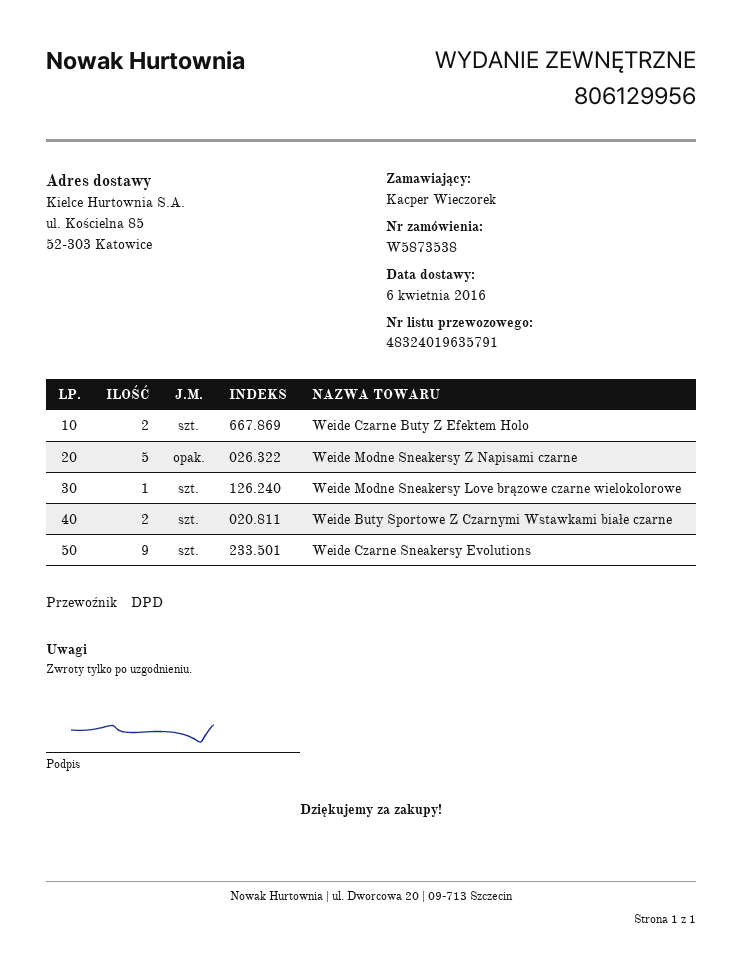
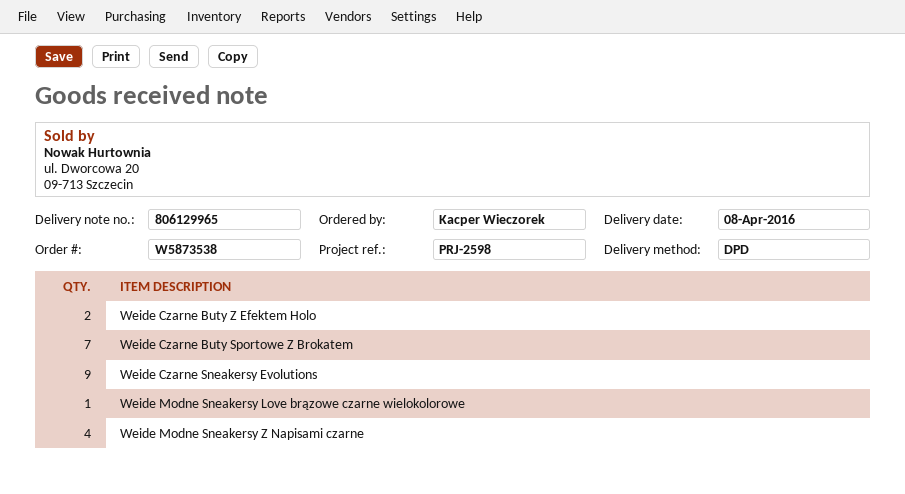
delivery note number: 806129956 -> 806129965
delivery date: 2016-04-06 -> 2016-04-08
Weide Modne Sneakersy Z Napisami czarne: 5 -> 4
Weide Buty Sportowe Z Czarnymi Wstawkami białe czarne: 2 -> none
Weide Czarne Buty Sportowe Z Brokatem: none -> 7

